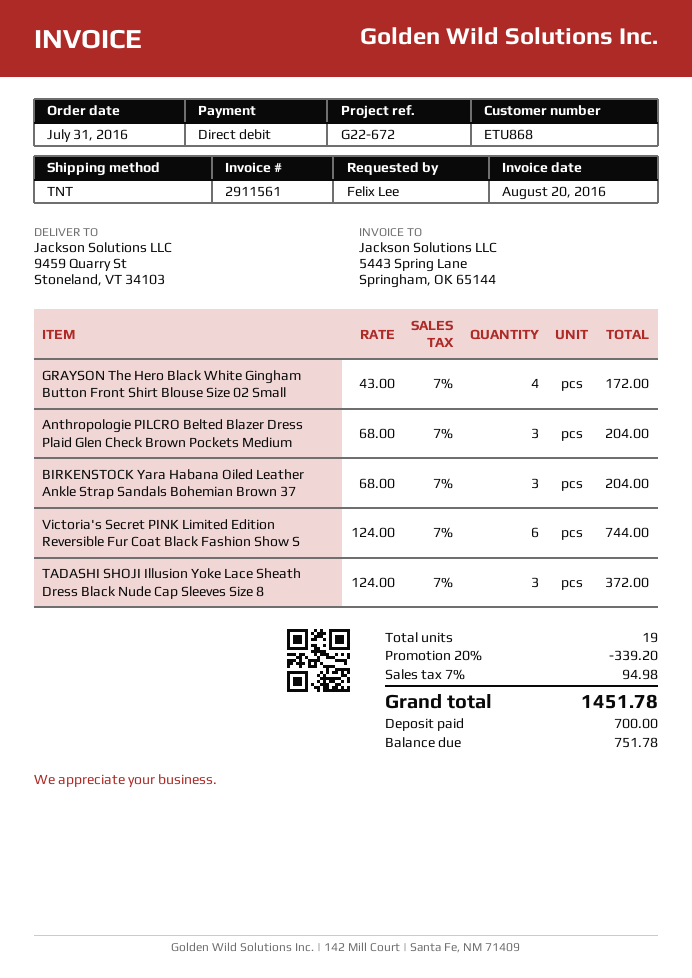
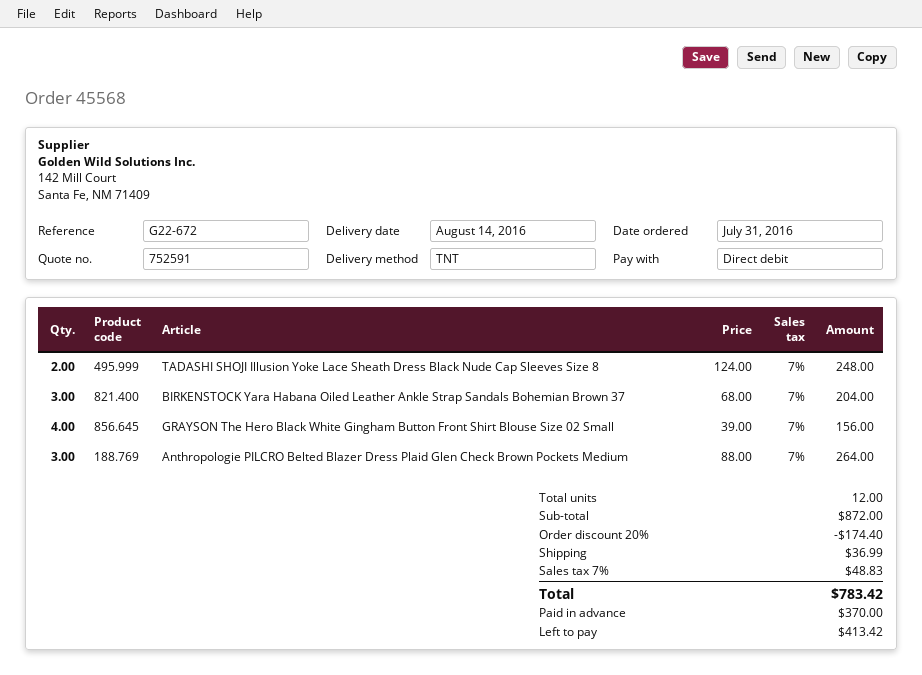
GRAYSON The Hero Black White Gingham Button Front Shirt Blouse Size 02 Small: 4 x 43.00 = 172.00 -> 4 x 39.00 = 156.00
Anthropologie PILCRO Belted Blazer Dress Plaid Glen Check Brown Pockets Medium: 3 x 68.00 = 204.00 -> 3 x 88.00 = 264.00
Victoria's Secret PINK Limited Edition Reversible Fur Coat Black Fashion Show S: 6 x 124.00 = 744.00 -> none
TADASHI SHOJI Illusion Yoke Lace Sheath Dress Black Nude Cap Sleeves Size 8: 3 x 124.00 = 372.00 -> 2 x 124.00 = 248.00
total quantity: 19 -> 12
discount: 20% = 339.20 -> 20% = 174.40
shipping: none -> 36.99
tax: 7% = 94.98 -> 7% = 48.83
total: 1451.78 -> 783.42
deposit: 700.00 -> 370.00
balance: 751.78 -> 413.42

